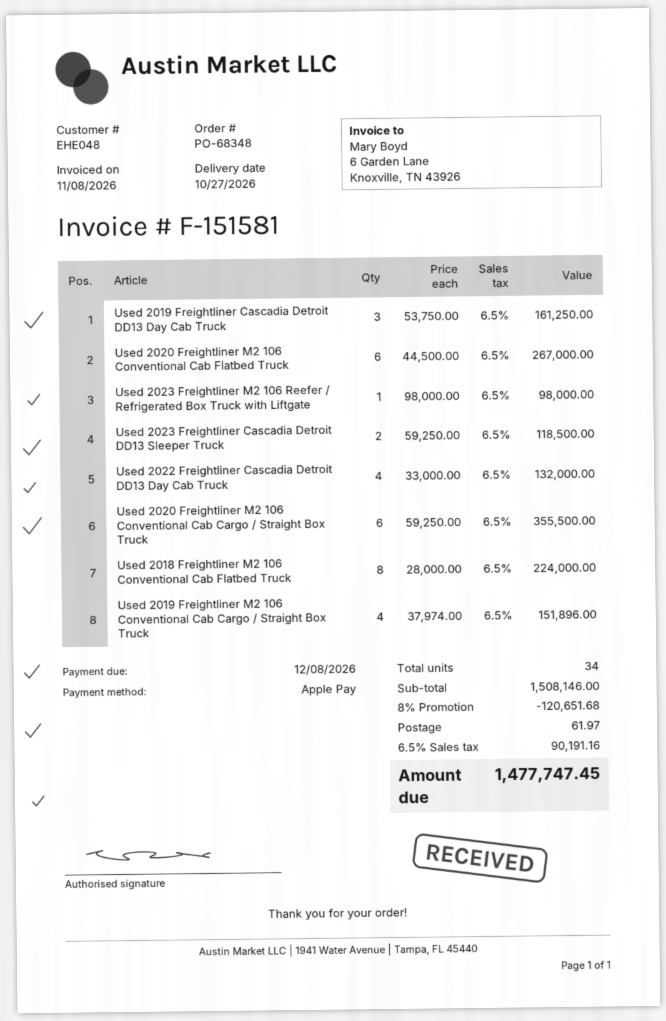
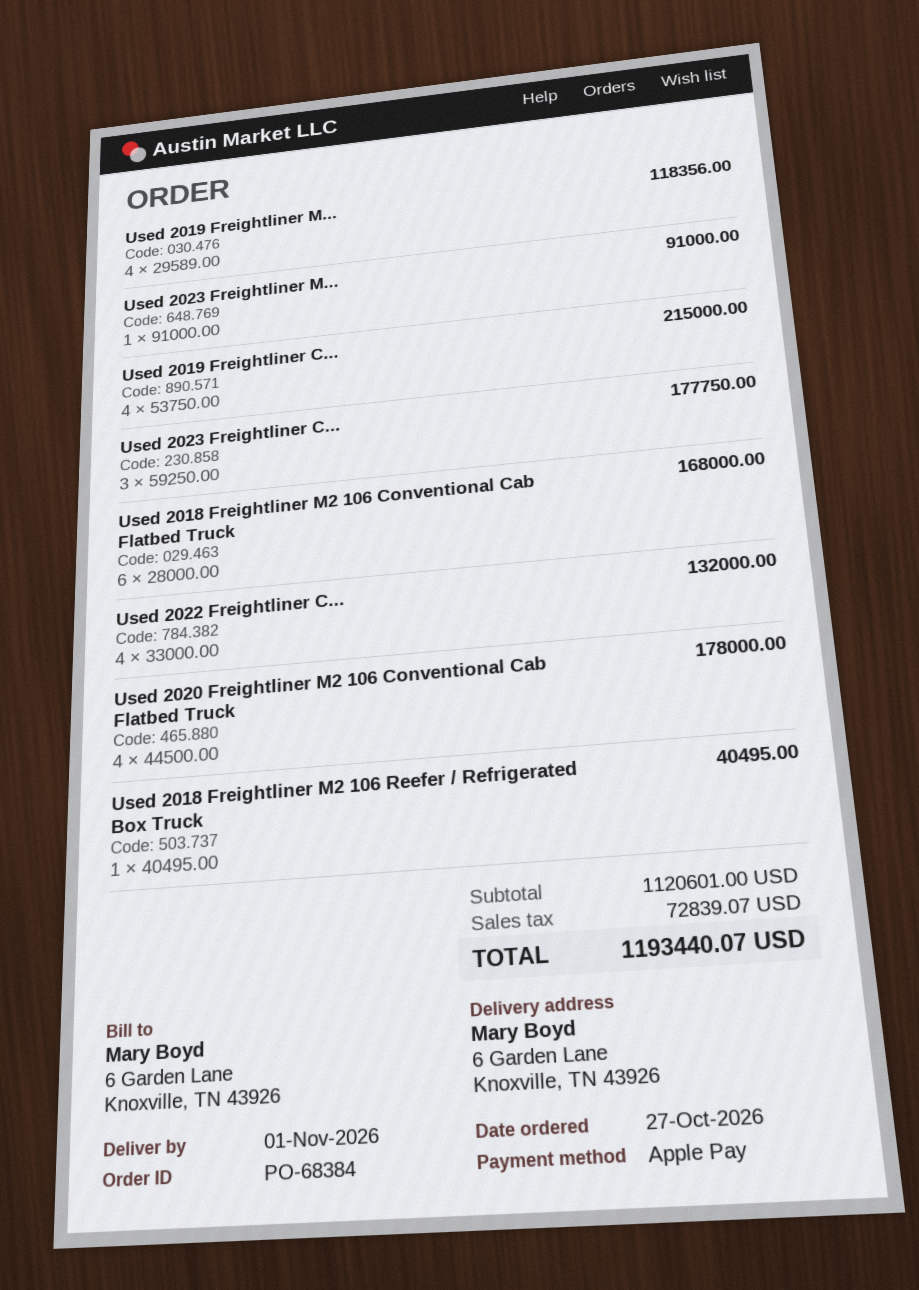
order number: PO-68348 -> PO-68384
delivery date: 2026-10-27 -> 2026-11-01
Used 2019 Freightliner Cascadia Detroit DD13 Day Cab Truck: 3 x 53750.00 = 161250.00 -> 4 x 53750.00 = 215000.00
Used 2020 Freightliner M2 106 Conventional Cab Flatbed Truck: 6 x 44500.00 = 267000.00 -> 4 x 44500.00 = 178000.00
Used 2023 Freightliner M2 106 Reefer / Refrigerated Box Truck with Liftgate: 1 x 98000.00 = 98000.00 -> 1 x 91000.00 = 91000.00
Used 2023 Freightliner Cascadia Detroit DD13 Sleeper Truck: 2 x 59250.00 = 118500.00 -> 3 x 59250.00 = 177750.00
Used 2020 Freightliner M2 106 Conventional Cab Cargo / Straight Box Truck: 6 x 59250.00 = 355500.00 -> none
Used 2018 Freightliner M2 106 Conventional Cab Flatbed Truck: 8 x 28000.00 = 224000.00 -> 6 x 28000.00 = 168000.00
Used 2019 Freightliner M2 106 Conventional Cab Cargo / Straight Box Truck: 4 x 37974.00 = 151896.00 -> 4 x 29589.00 = 118356.00
Used 2018 Freightliner M2 106 Reefer / Refrigerated Box Truck: none -> 1 x 40495.00 = 40495.00
subtotal: 1508146.00 -> 1120601.00
discount: 8% = 120651.68 -> none
shipping: 61.97 -> none
tax: 90191.16 -> 72839.07
total: 1477747.45 -> 1193440.07

